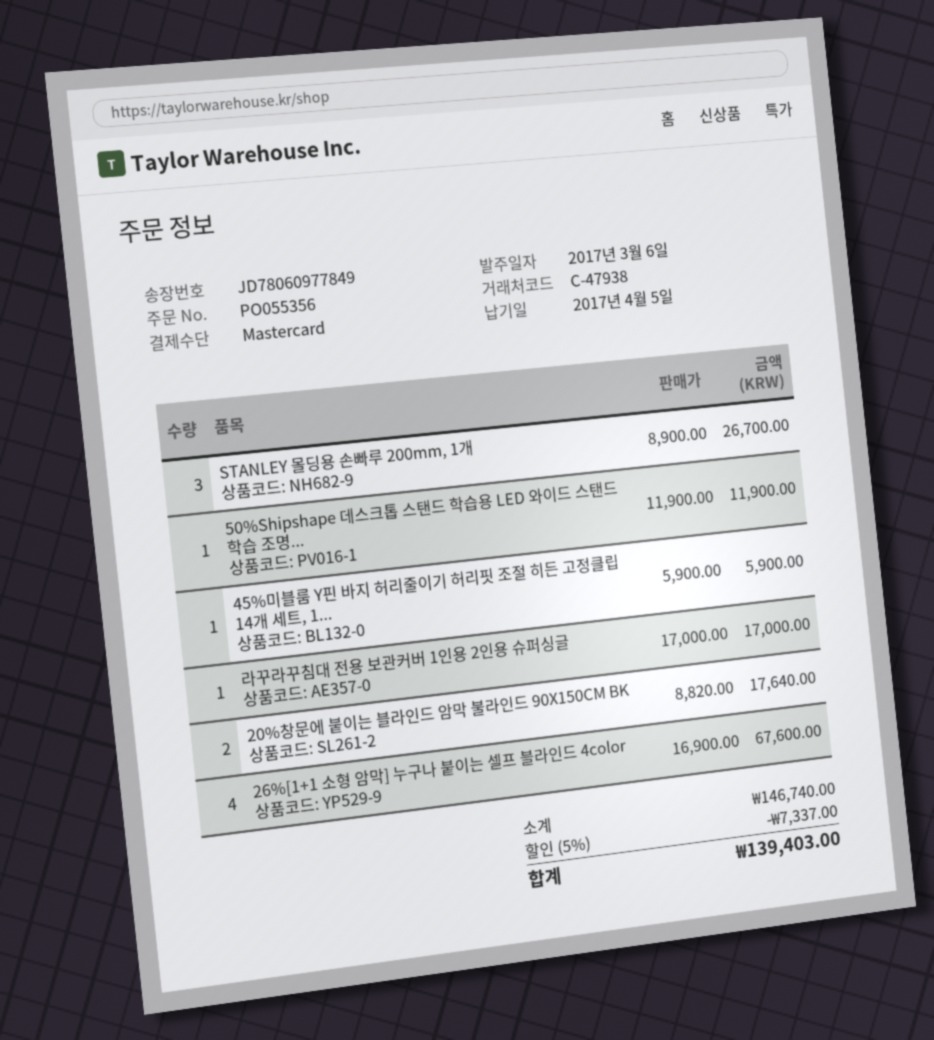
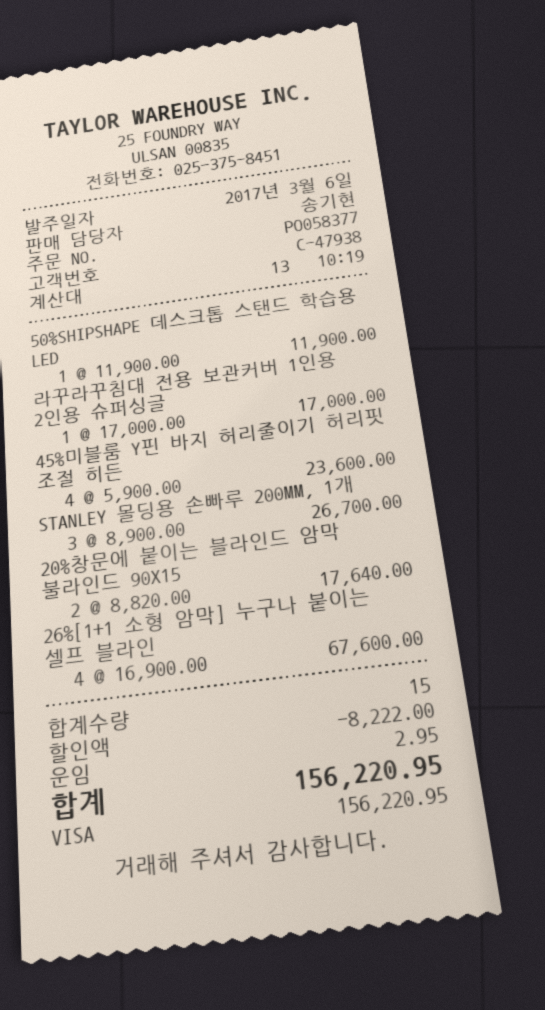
order number: PO055356 -> PO058377
payment method: Mastercard -> Visa
45%미블룸 Y핀 바지 허리줄이기 허리핏 조절 히든 고정클립 14개 세트, 1...: 1 x 5900.00 = 5900.00 -> 4 x 5900.00 = 23600.00
discount: 7337.00 -> 8222.00
shipping: none -> 2.95
total: 139403.00 -> 156220.95

